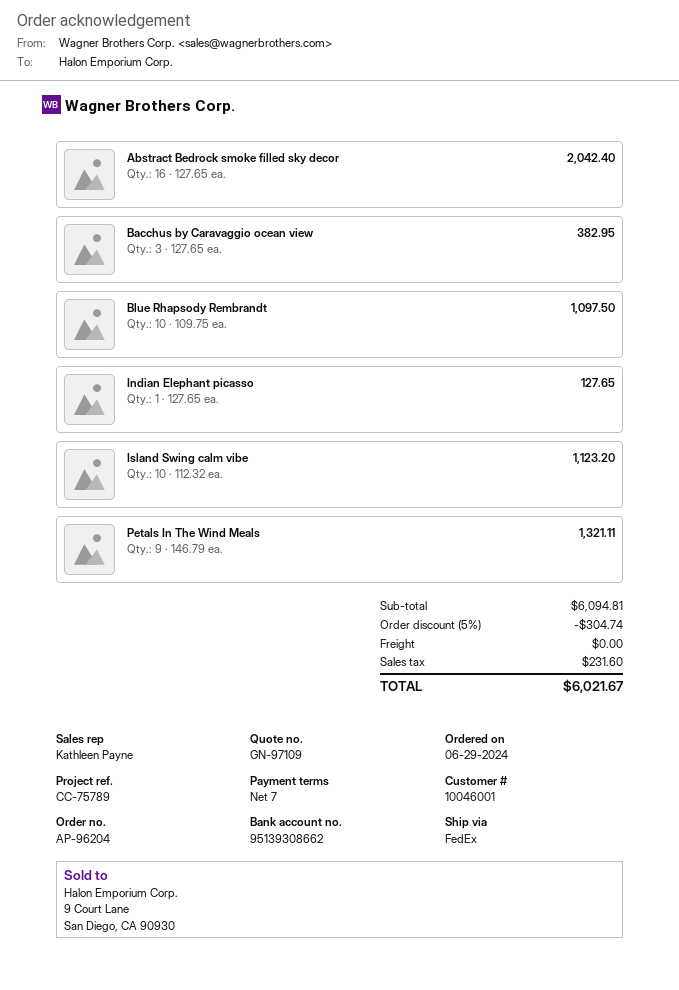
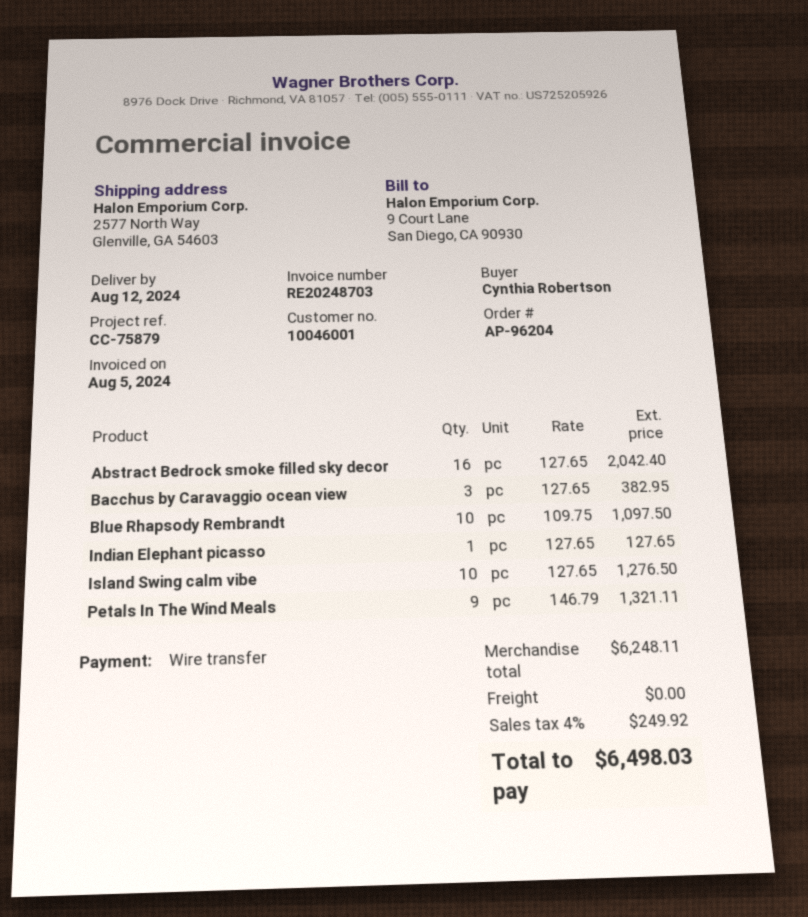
reference: CC-75789 -> CC-75879
Island Swing calm vibe: 10 x 112.32 = 1123.20 -> 10 x 127.65 = 1276.50
subtotal: 6094.81 -> 6248.11
discount: 5% = 304.74 -> none
tax: 231.60 -> 249.92
total: 6021.67 -> 6498.03

